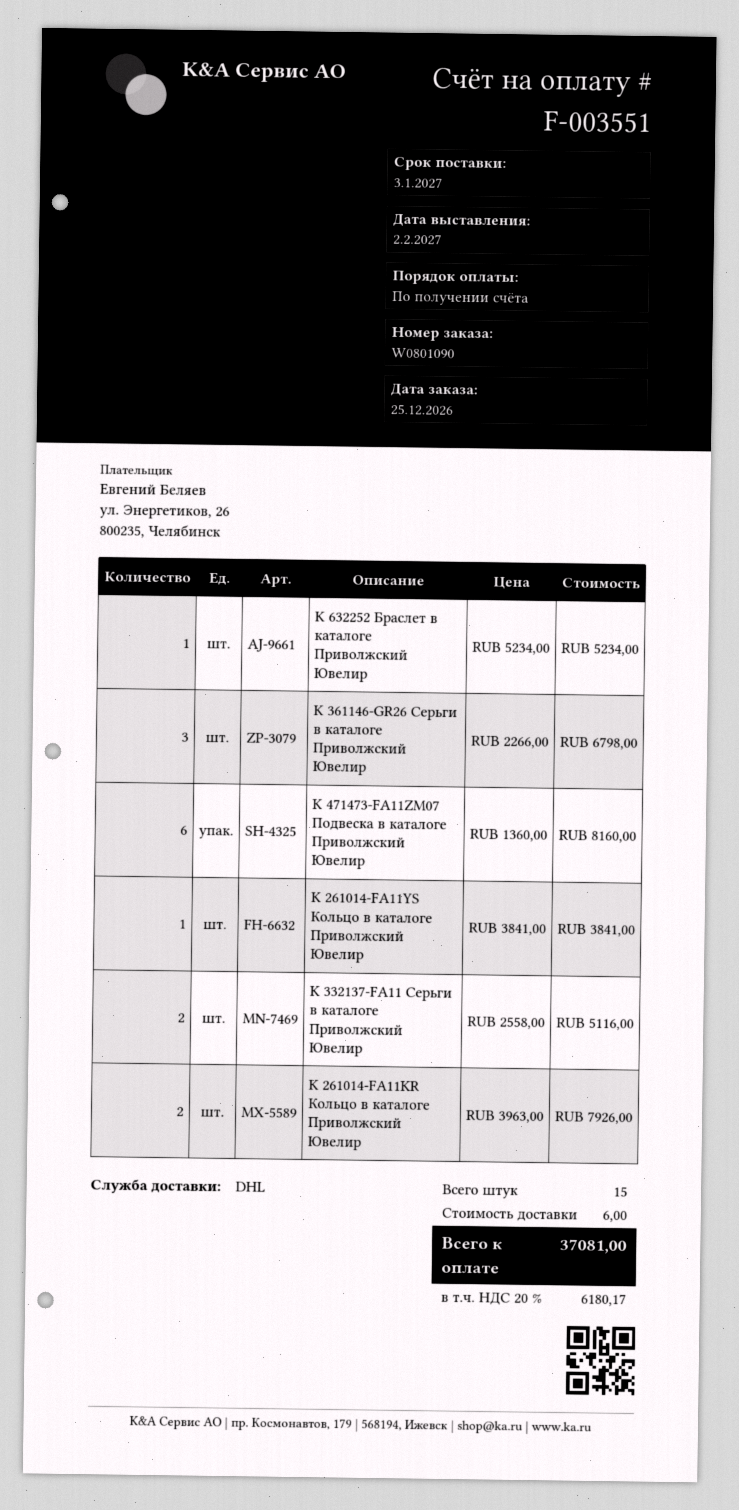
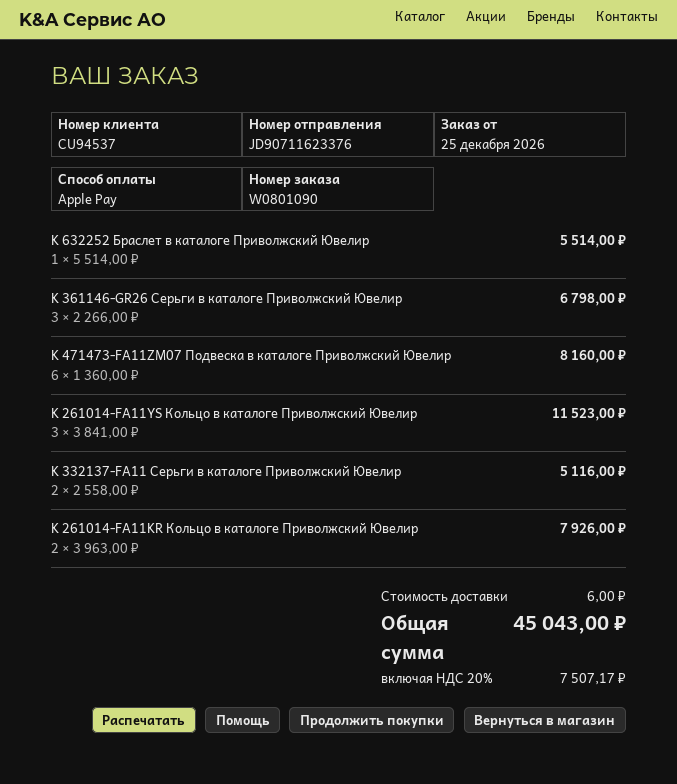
K 632252 Браслет в каталоге Приволжский Ювелир: 1 x 5234.00 = 5234.00 -> 1 x 5514.00 = 5514.00
K 261014-FA11YS Кольцо в каталоге Приволжский Ювелир: 1 x 3841.00 = 3841.00 -> 3 x 3841.00 = 11523.00
tax: 20% = 6180.17 -> 20% = 7507.17
total: 37081.00 -> 45043.00

